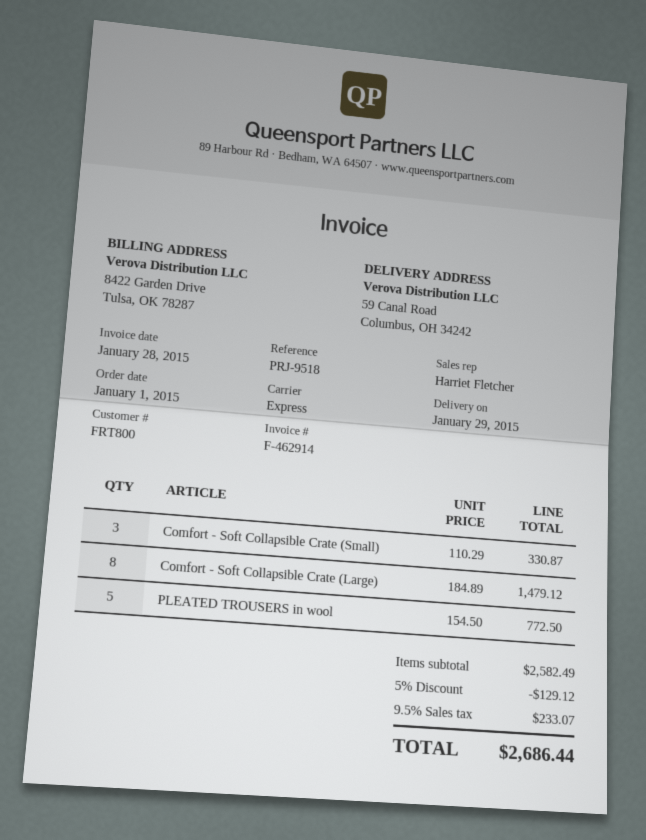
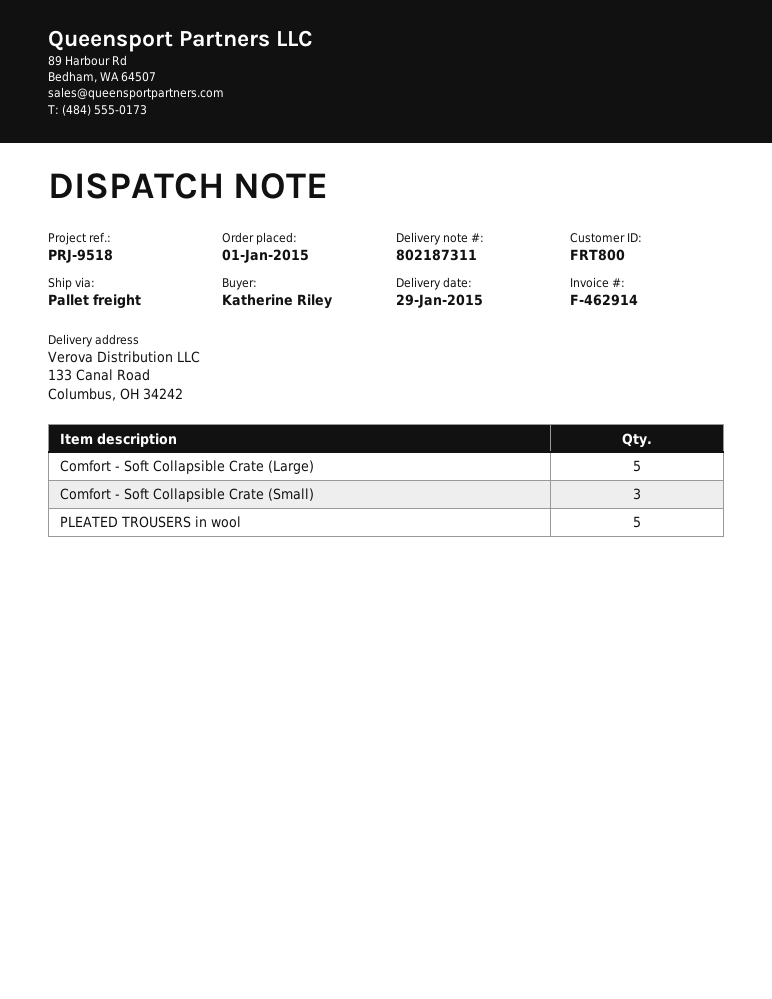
shipping method: express -> pallet freight
ship to: 59 Canal Road, Columbus, OH 34242 -> 133 Canal Road, Columbus, OH 34242
Comfort - Soft Collapsible Crate (Large): 8 -> 5

